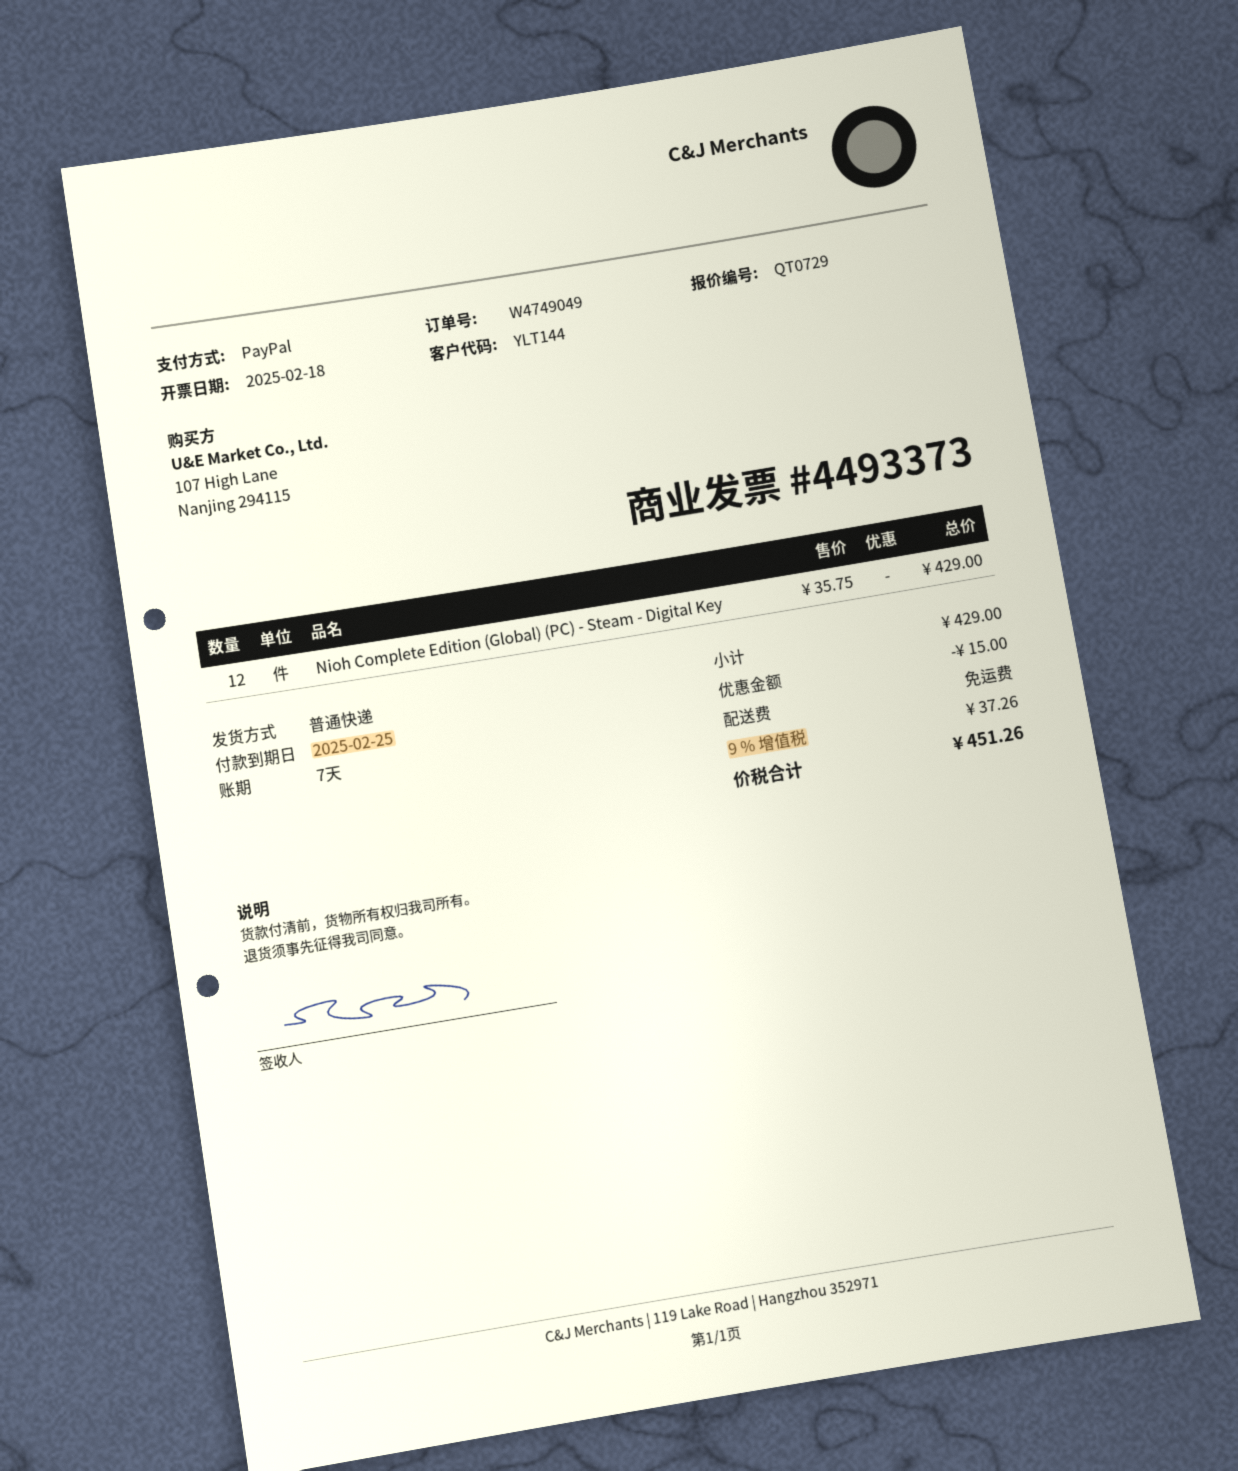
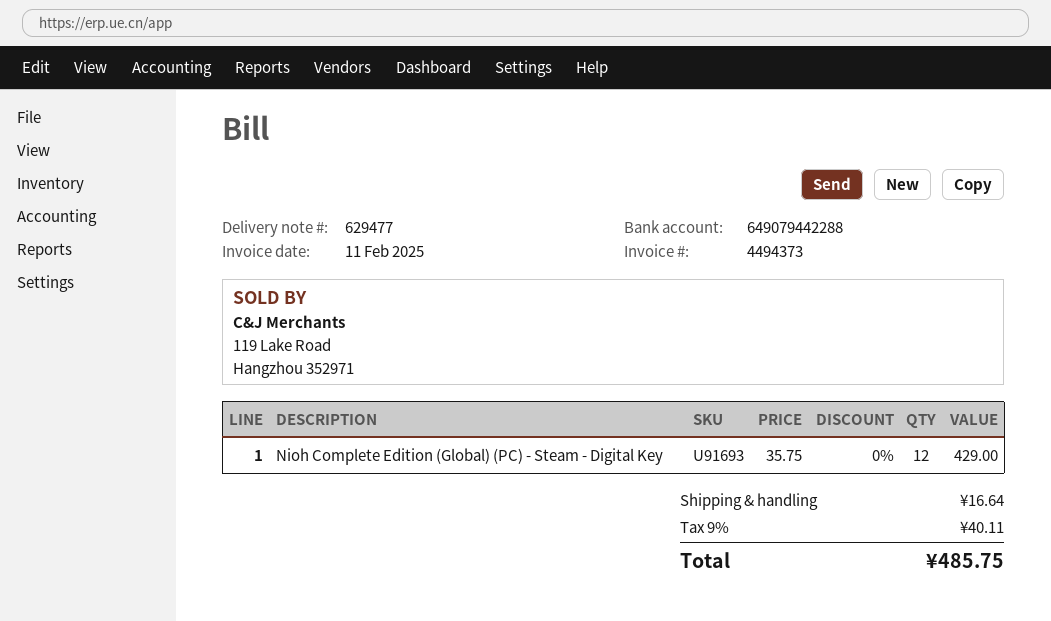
invoice number: 4493373 -> 4494373
invoice date: 2025-02-18 -> 2025-02-11
discount: 15.00 -> none
shipping: 0.00 -> 16.64
tax: 9% = 37.26 -> 9% = 40.11
total: 451.26 -> 485.75

